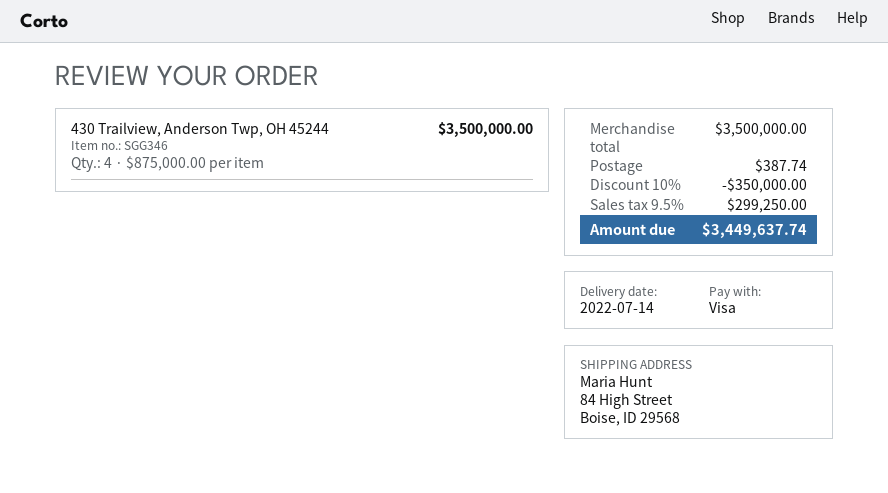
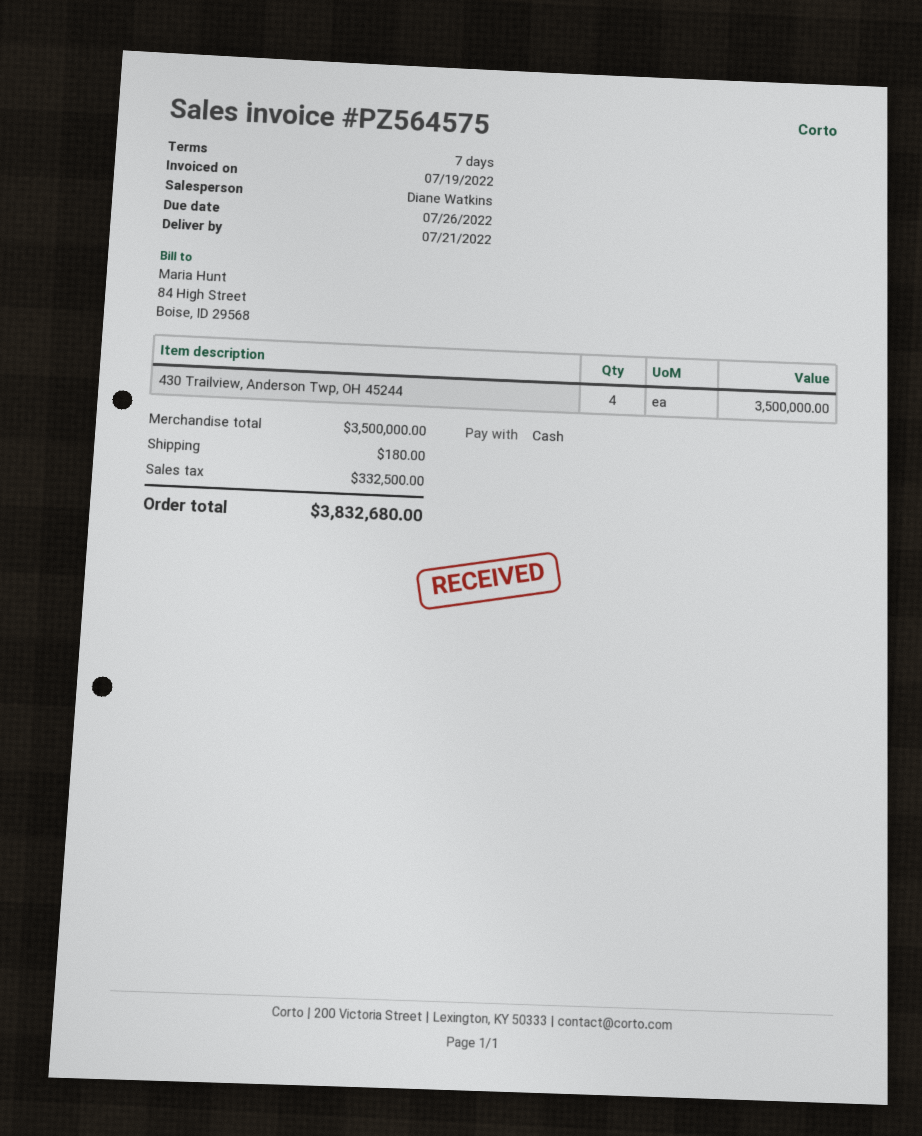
delivery date: 2022-07-14 -> 2022-07-21
payment method: Visa -> cash
discount: 10% = 350000.00 -> none
shipping: 387.74 -> 180.00
tax: 299250.00 -> 332500.00
total: 3449637.74 -> 3832680.00

